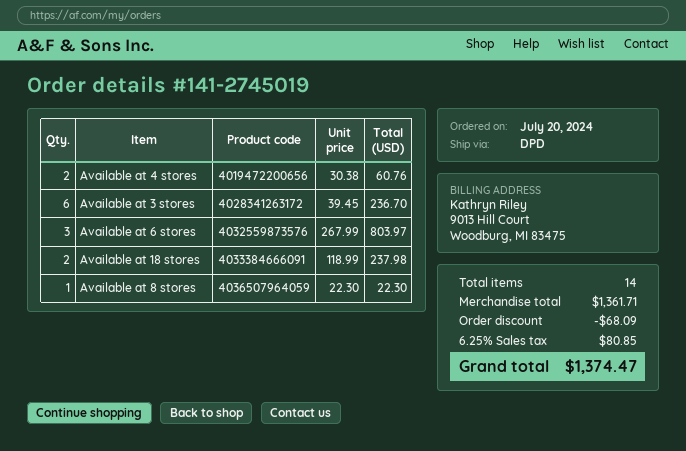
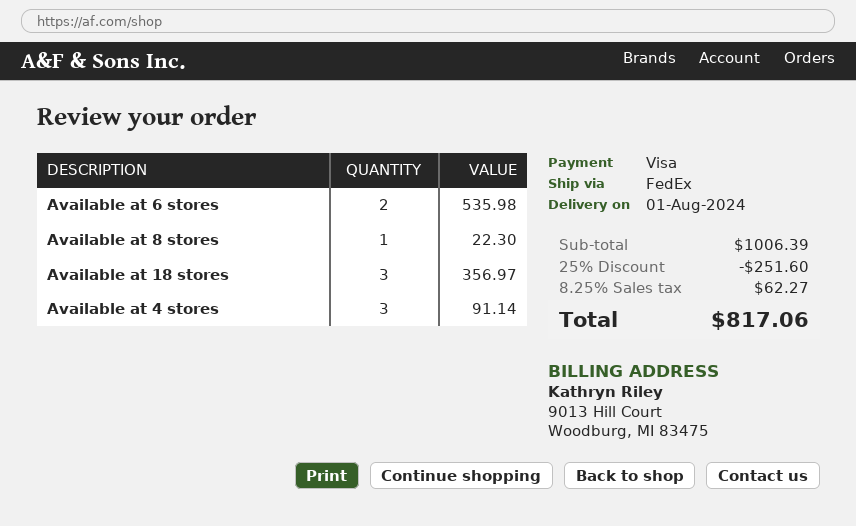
shipping method: DPD -> FedEx
Available at 4 stores: 2 for 60.76 -> 3 for 91.14
Available at 3 stores: 6 for 236.70 -> none
Available at 6 stores: 3 for 803.97 -> 2 for 535.98
Available at 18 stores: 2 for 237.98 -> 3 for 356.97
subtotal: 1361.71 -> 1006.39
discount: 68.09 -> 251.60
tax: 6.25% = 80.85 -> 8.25% = 62.27
total: 1374.47 -> 817.06

